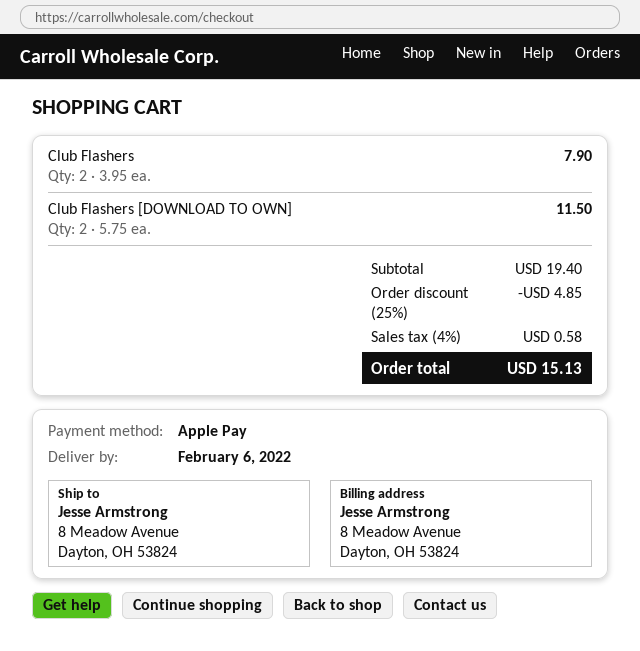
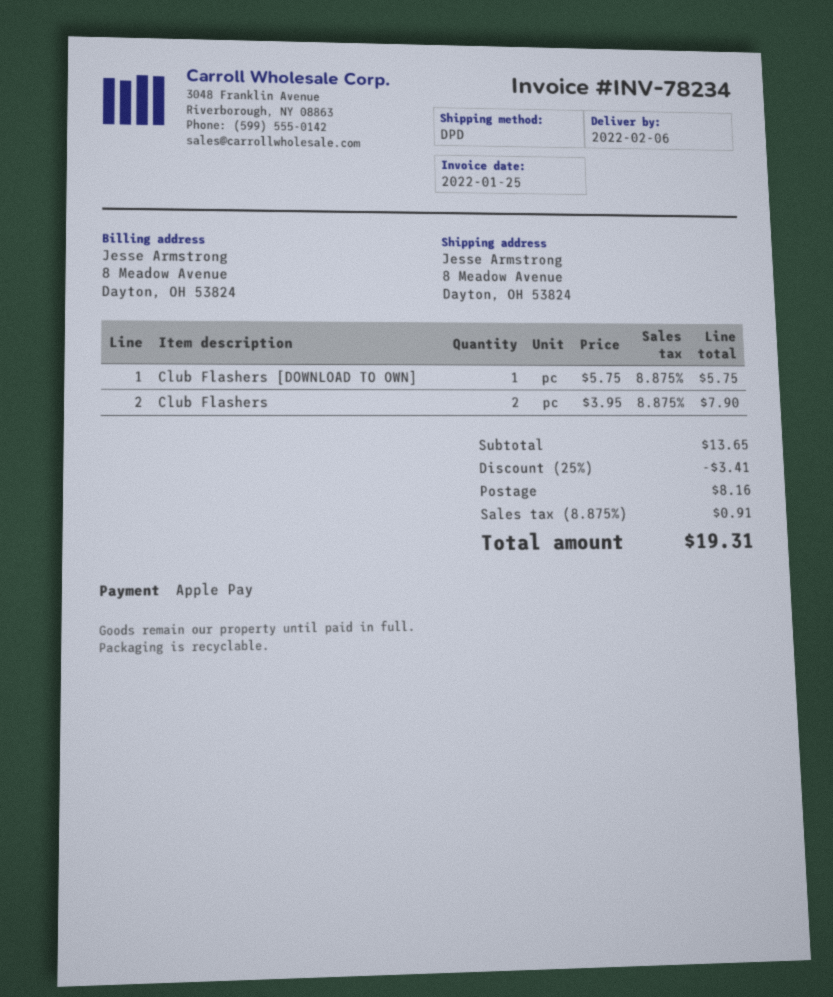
Club Flashers [DOWNLOAD TO OWN]: 2 x 5.75 = 11.50 -> 1 x 5.75 = 5.75
subtotal: 19.40 -> 13.65
discount: 25% = 4.85 -> 25% = 3.41
shipping: none -> 8.16
tax: 4% = 0.58 -> 8.875% = 0.91
total: 15.13 -> 19.31

